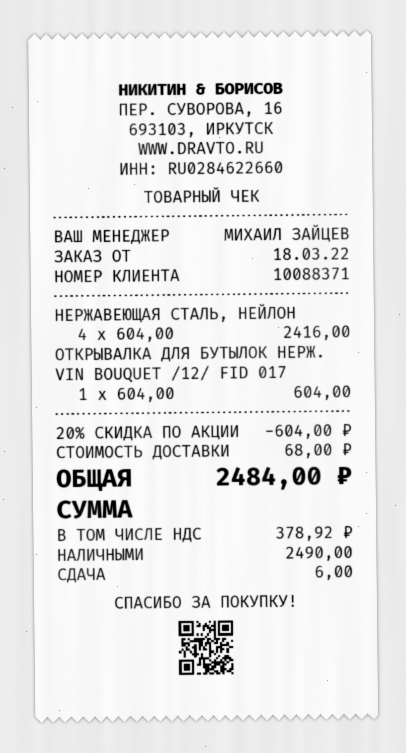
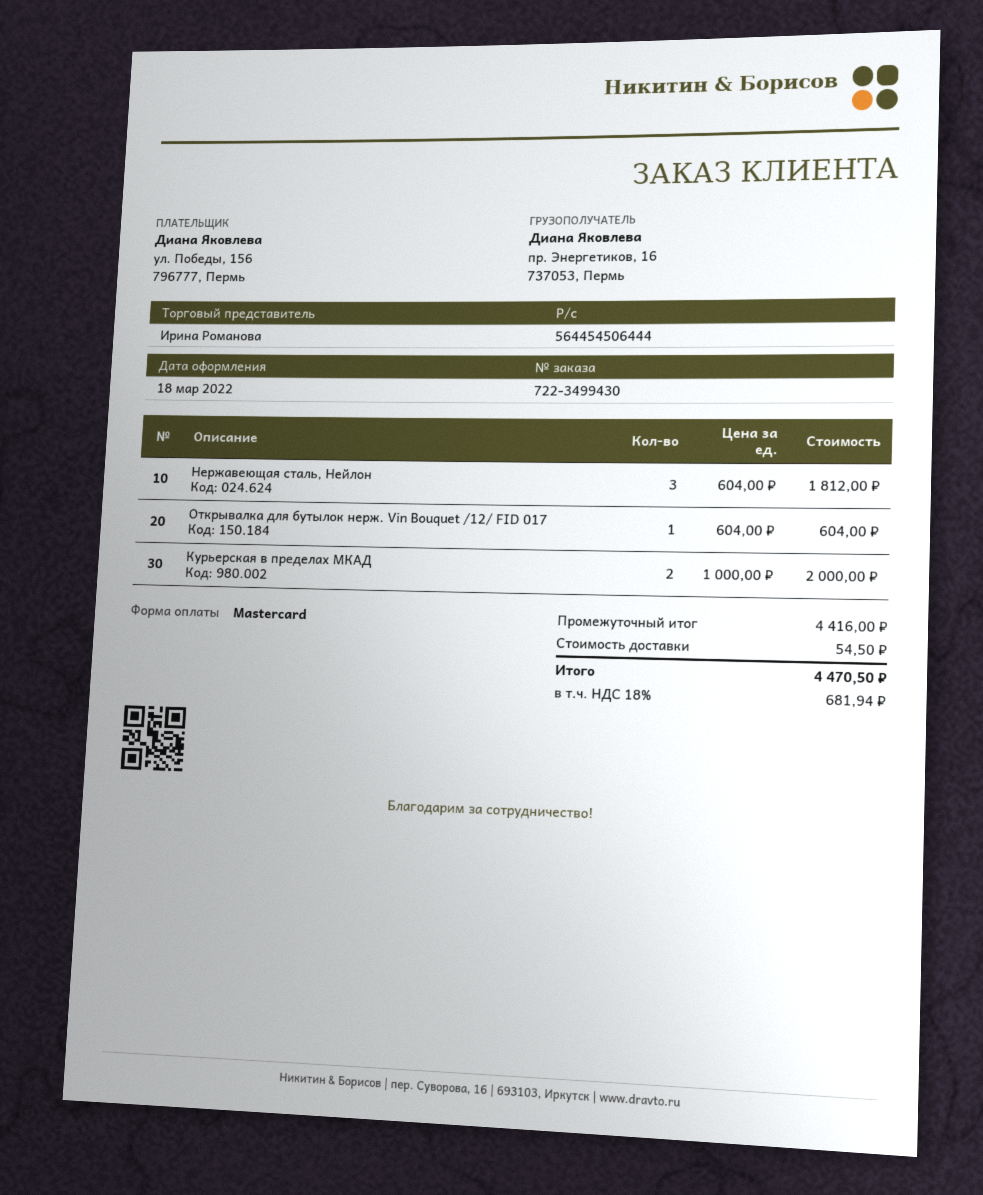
sales rep: МИХАИЛ ЗАЙЦЕВ -> Ирина Романова
payment method: cash -> Mastercard
НЕРЖАВЕЮЩАЯ СТАЛЬ, НЕЙЛОН: 4 x 604.00 = 2416.00 -> 3 x 604.00 = 1812.00
Курьерская в пределах МКАД: none -> 2 x 1000.00 = 2000.00
discount: 20% = 604.00 -> none
shipping: 68.00 -> 54.50
tax: 378.92 -> 681.94
total: 2484.00 -> 4470.50

